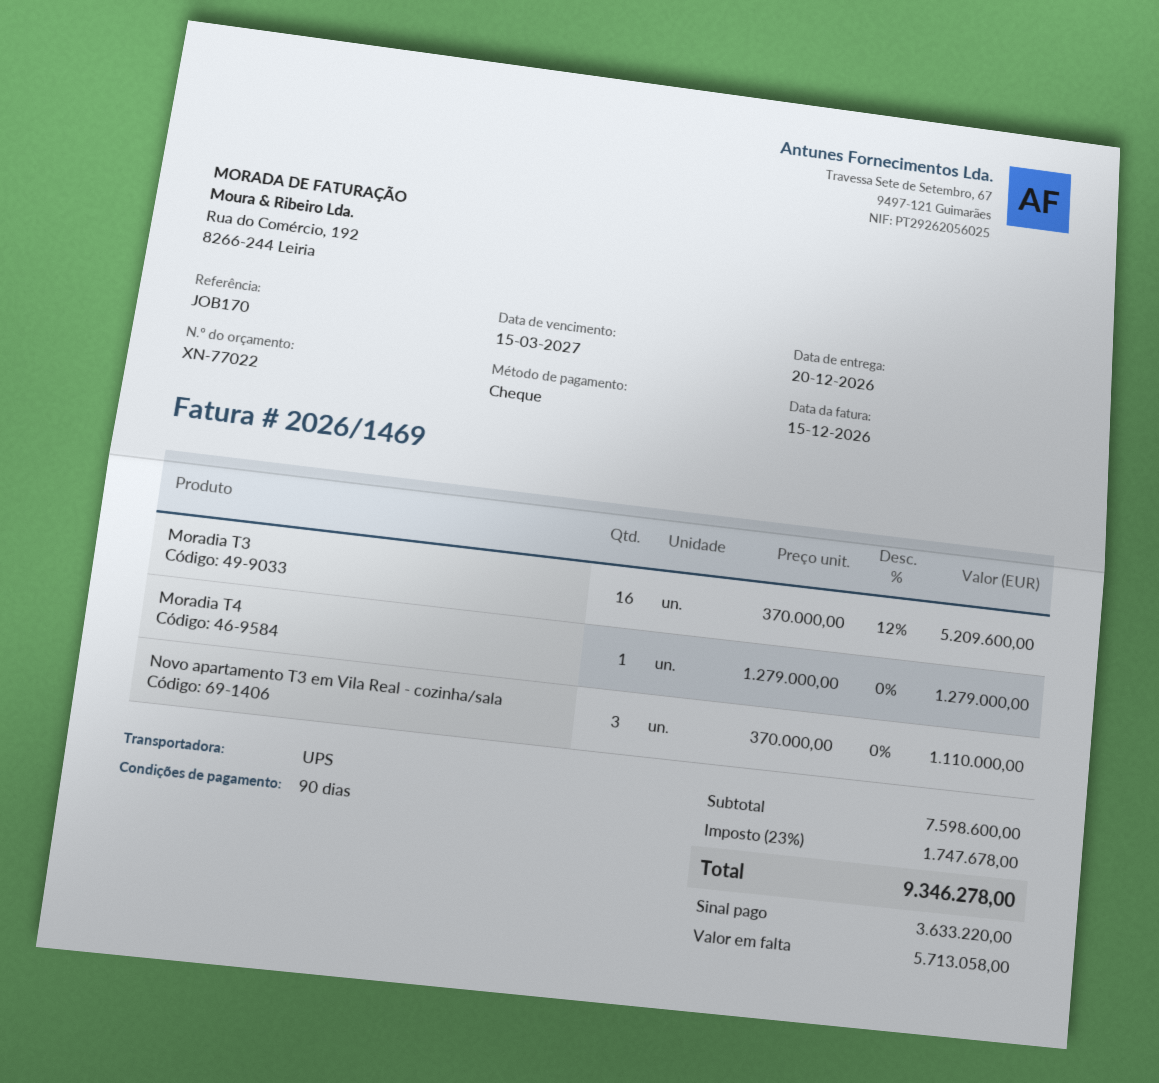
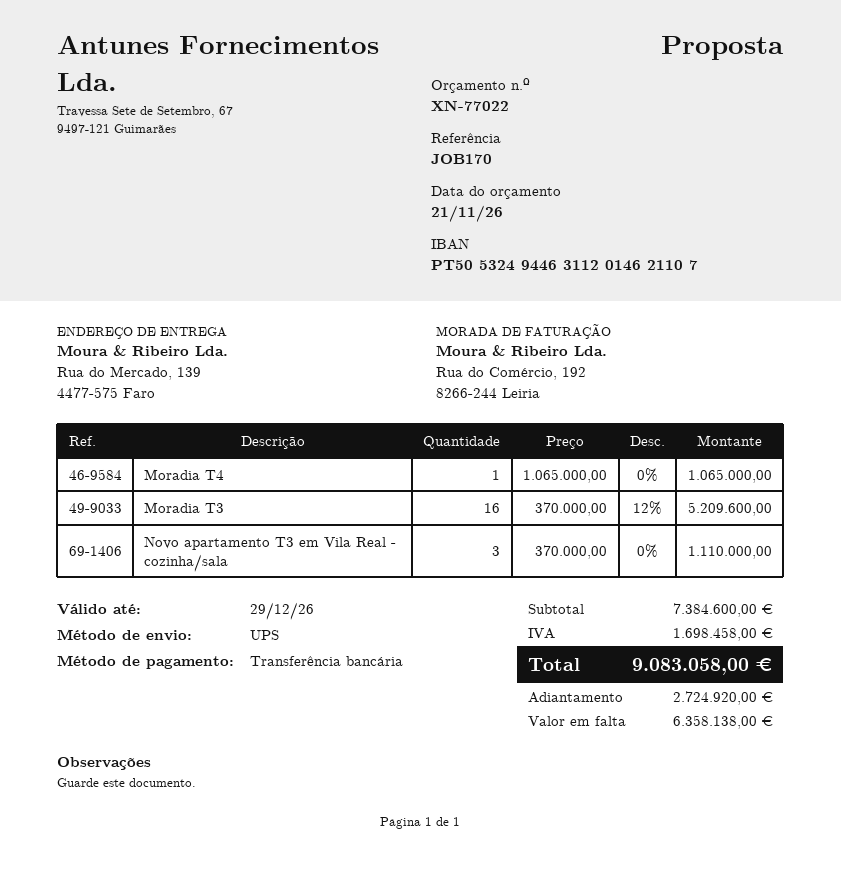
payment method: cheque -> bank transfer
Moradia T4: 1 x 1279000.00 = 1279000.00 -> 1 x 1065000.00 = 1065000.00
subtotal: 7598600.00 -> 7384600.00
tax: 1747678.00 -> 1698458.00
total: 9346278.00 -> 9083058.00
deposit: 3633220.00 -> 2724920.00
balance: 5713058.00 -> 6358138.00

